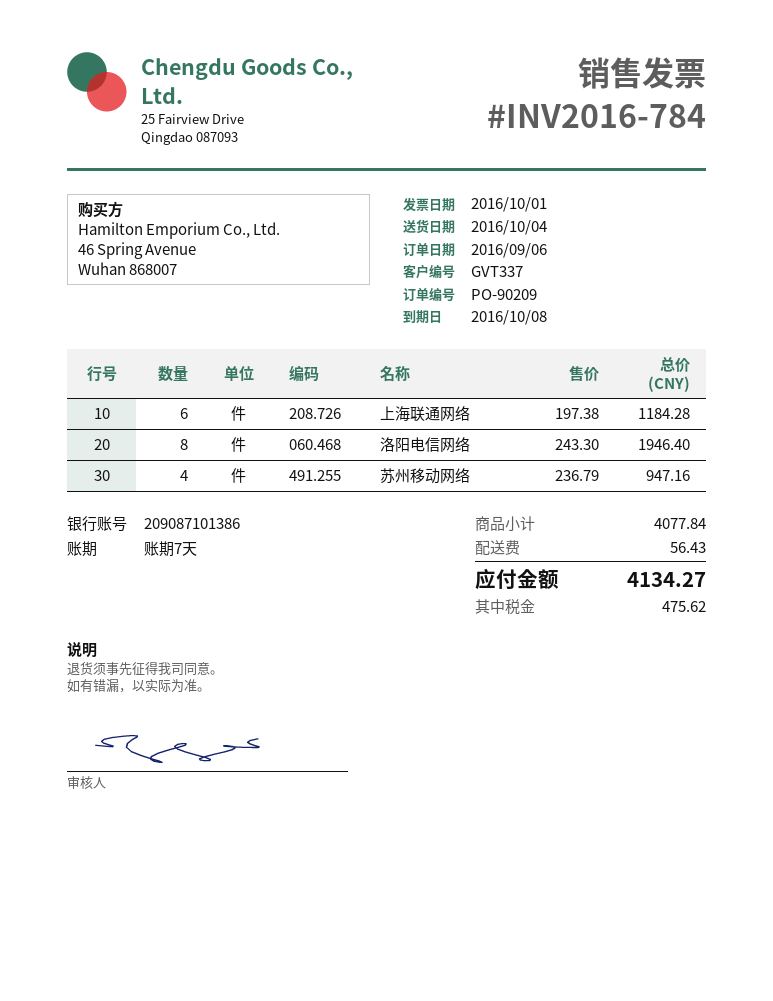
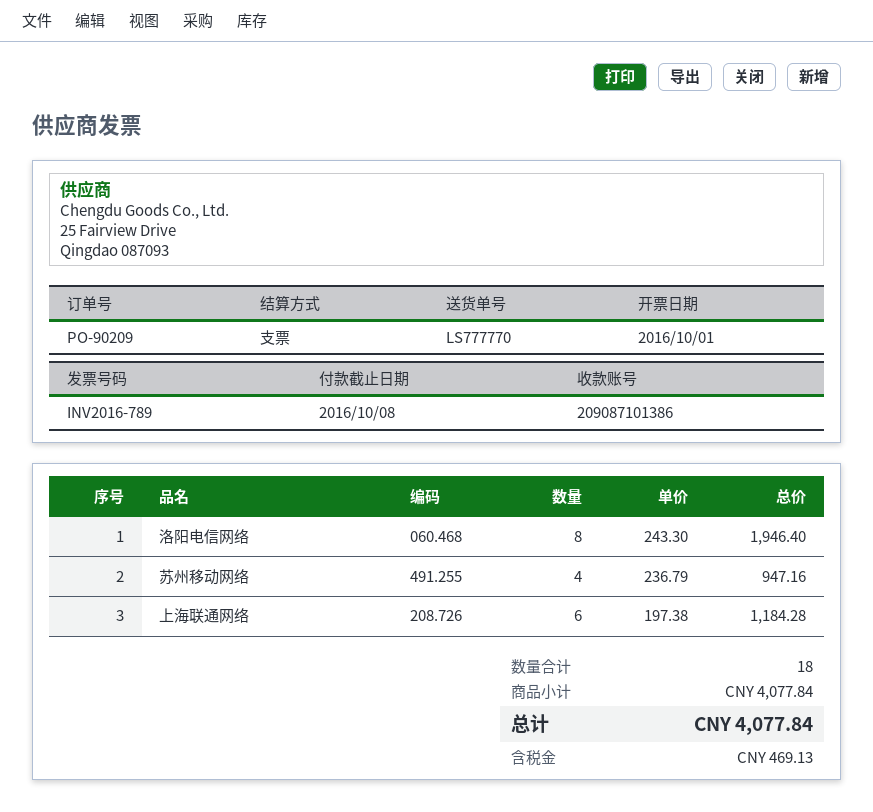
invoice number: INV2016-784 -> INV2016-789
shipping: 56.43 -> none
tax: 475.62 -> 469.13
total: 4134.27 -> 4077.84

